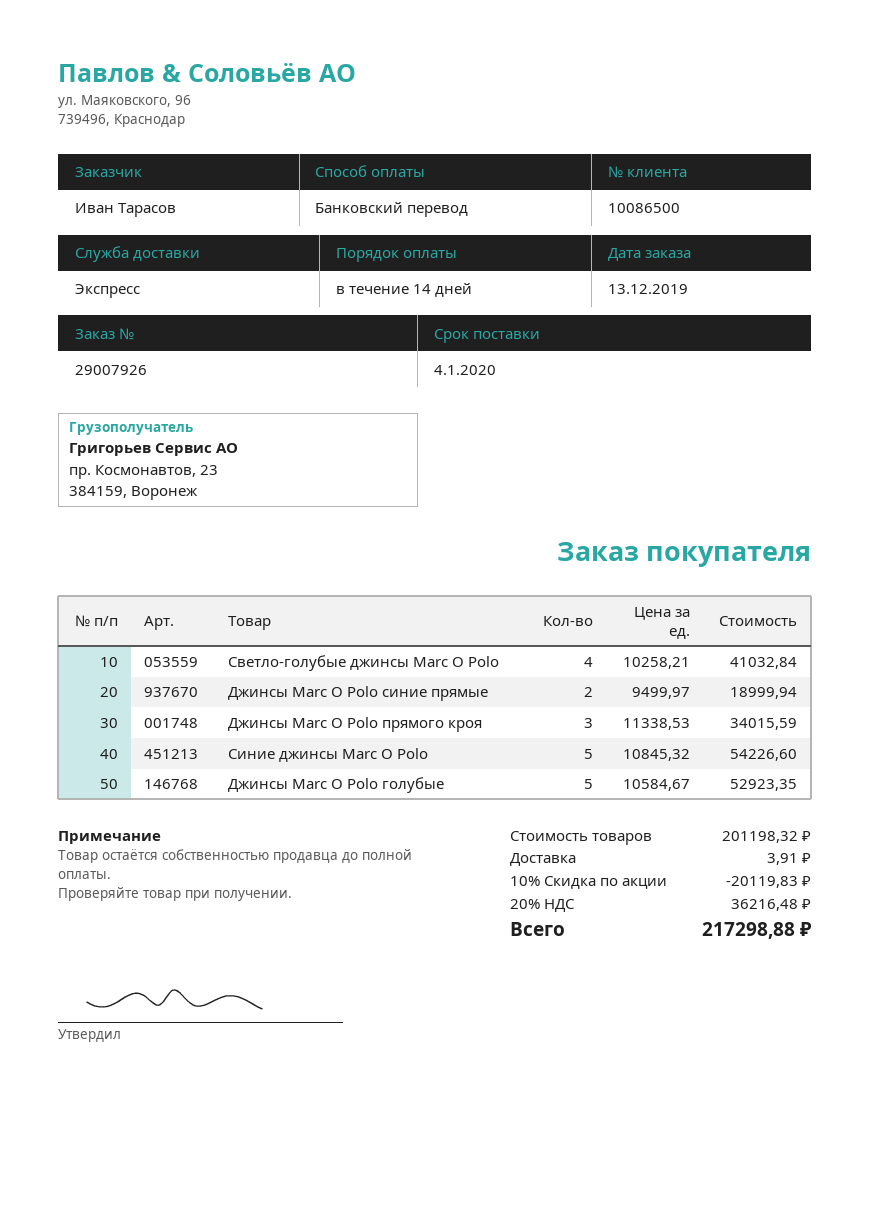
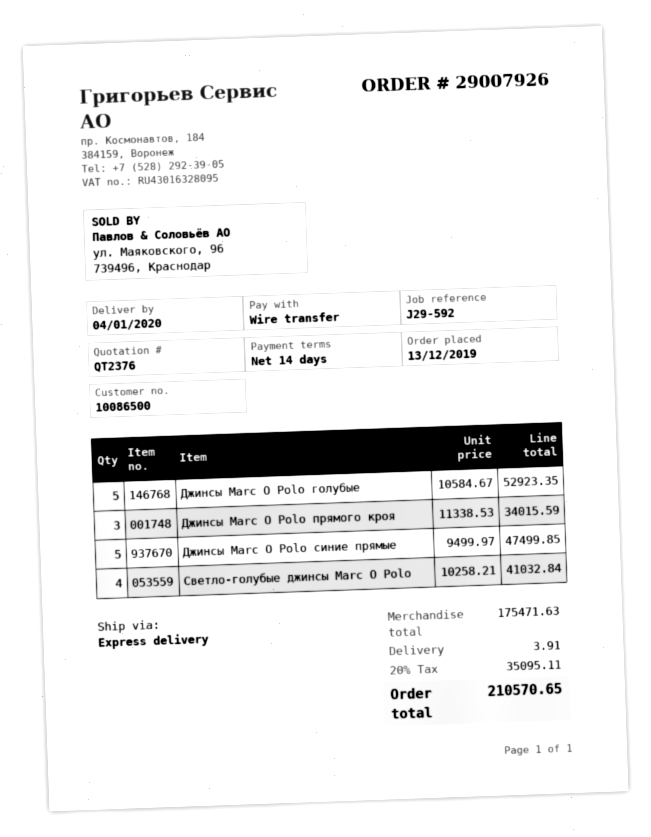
Джинсы Marc O Polo синие прямые: 2 x 9499.97 = 18999.94 -> 5 x 9499.97 = 47499.85
Синие джинсы Marc O Polo: 5 x 10845.32 = 54226.60 -> none
subtotal: 201198.32 -> 175471.63
discount: 10% = 20119.83 -> none
tax: 20% = 36216.48 -> 20% = 35095.11
total: 217298.88 -> 210570.65

